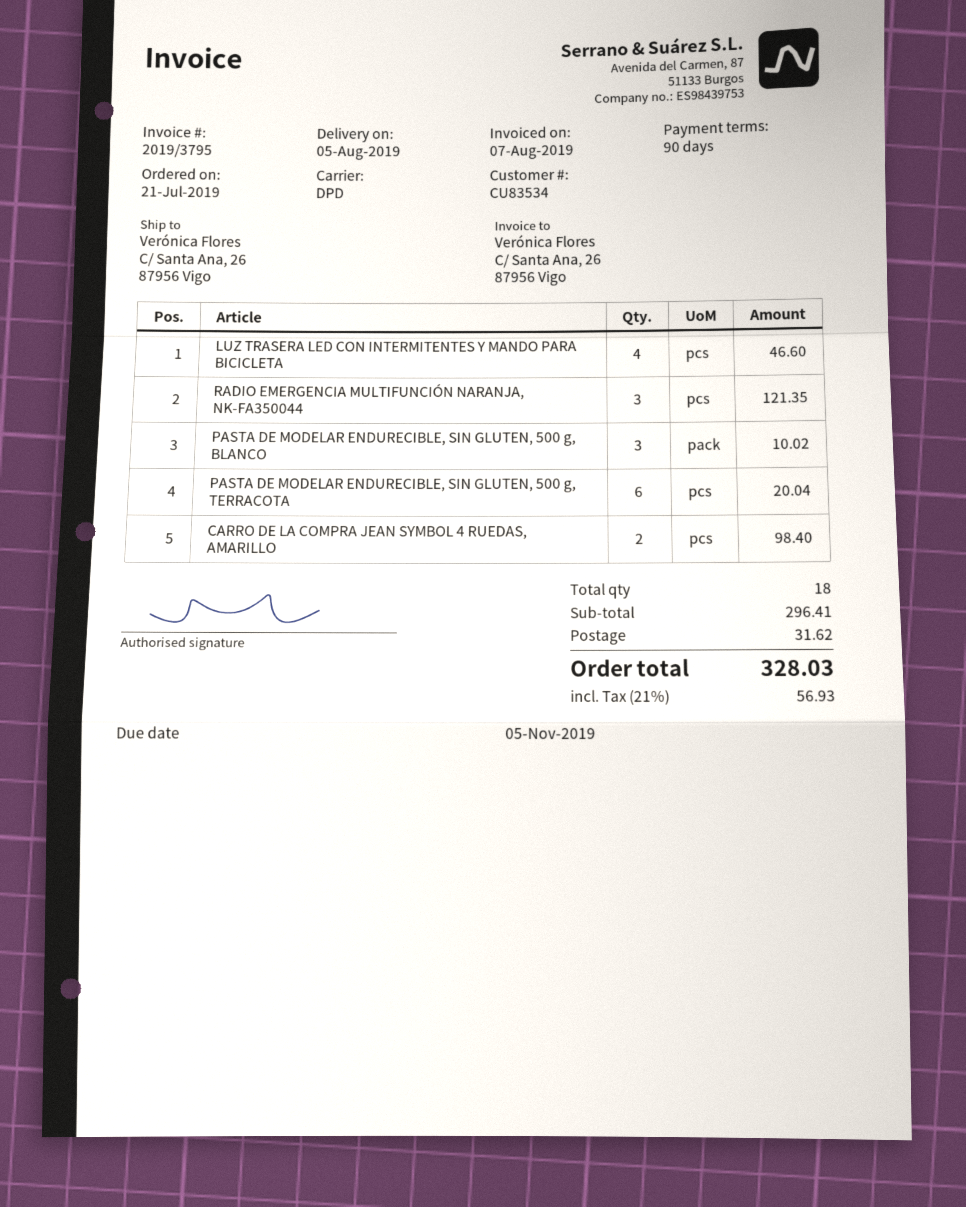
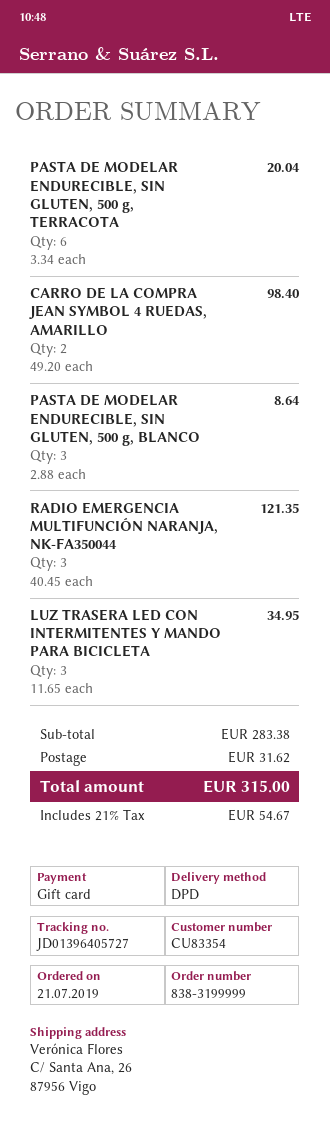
customer number: CU83534 -> CU83354
LUZ TRASERA LED CON INTERMITENTES Y MANDO PARA BICICLETA: 4 for 46.60 -> 3 for 34.95
PASTA DE MODELAR ENDURECIBLE, SIN GLUTEN, 500 g, BLANCO: 3 for 10.02 -> 3 for 8.64
subtotal: 296.41 -> 283.38
tax: 21% = 56.93 -> 21% = 54.67
total: 328.03 -> 315.00

